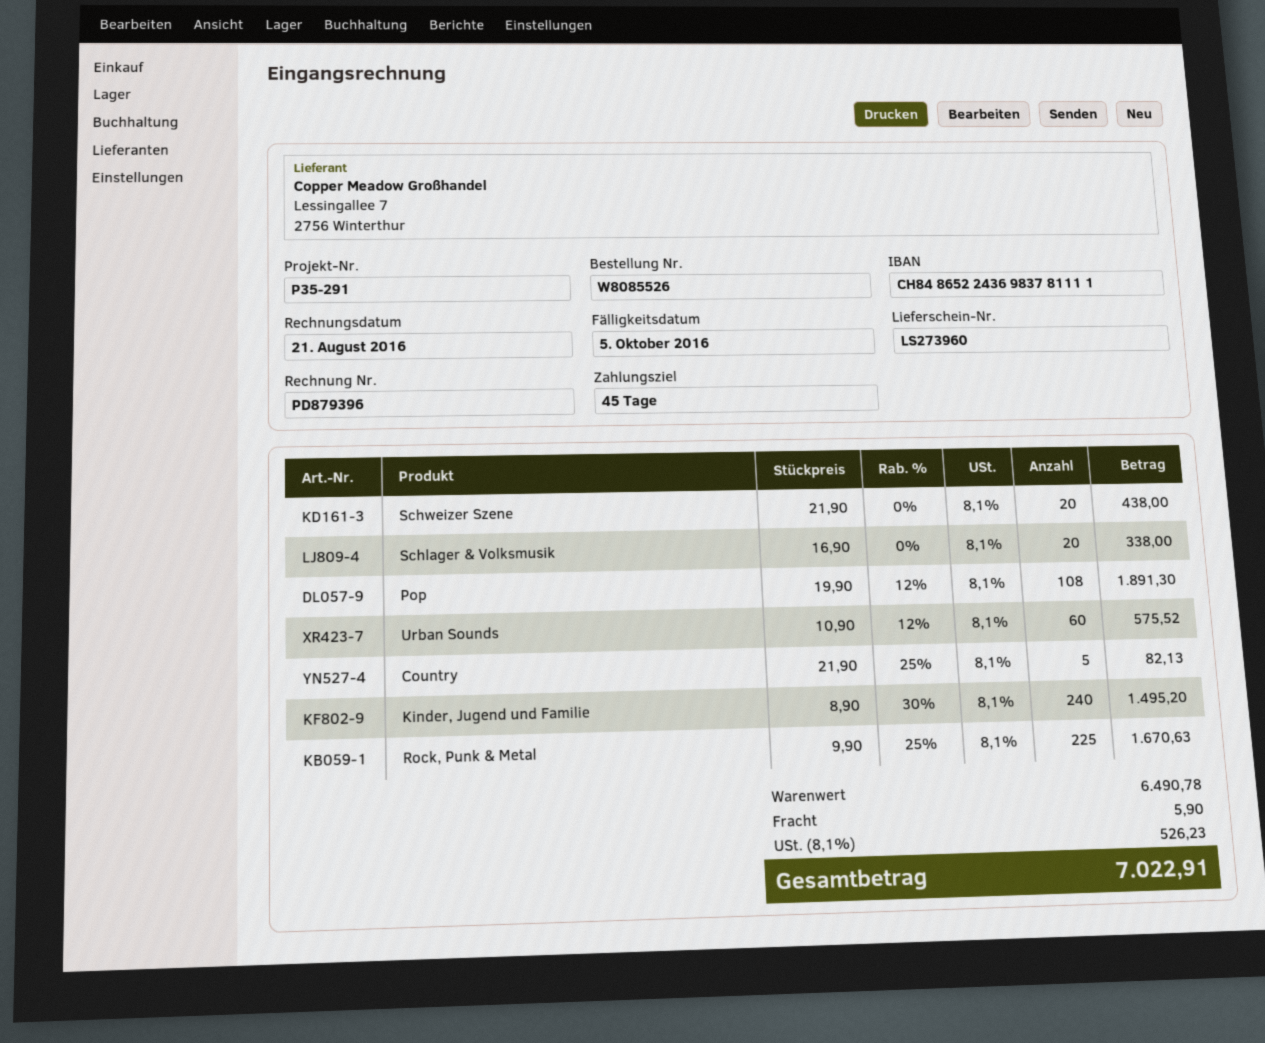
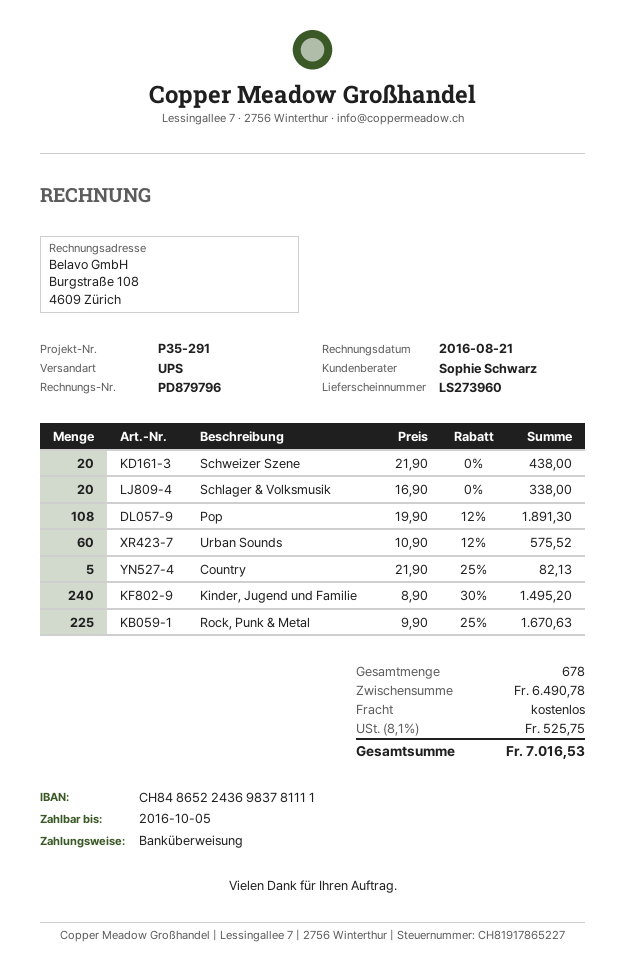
invoice number: PD879396 -> PD879796
shipping: 5.90 -> 0.00
tax: 8.1% = 526.23 -> 8.1% = 525.75
total: 7022.91 -> 7016.53

